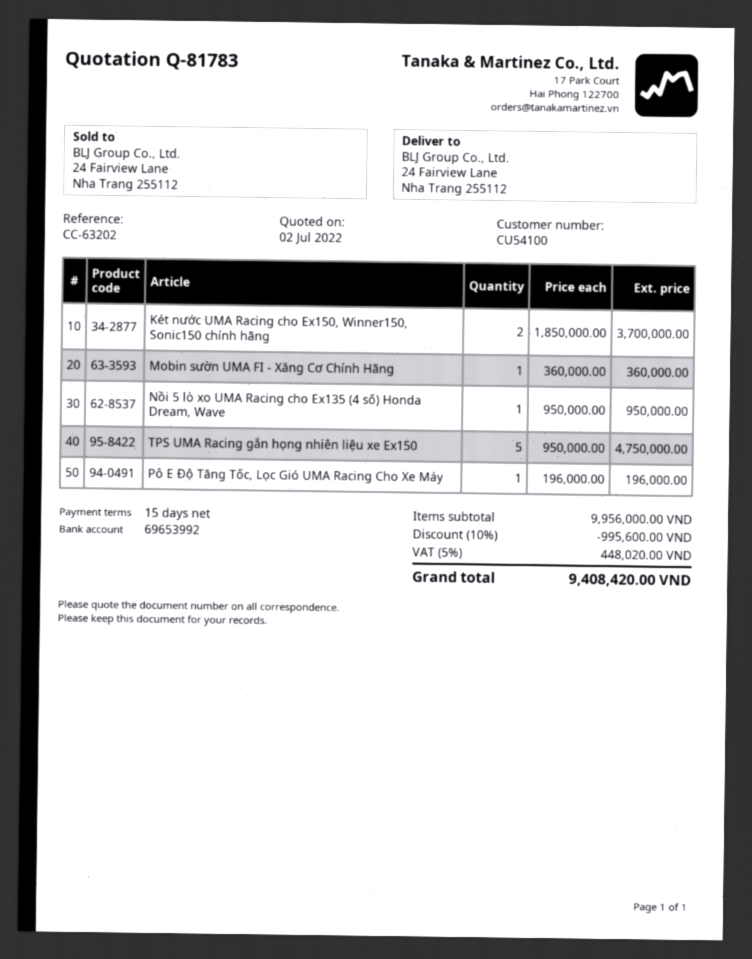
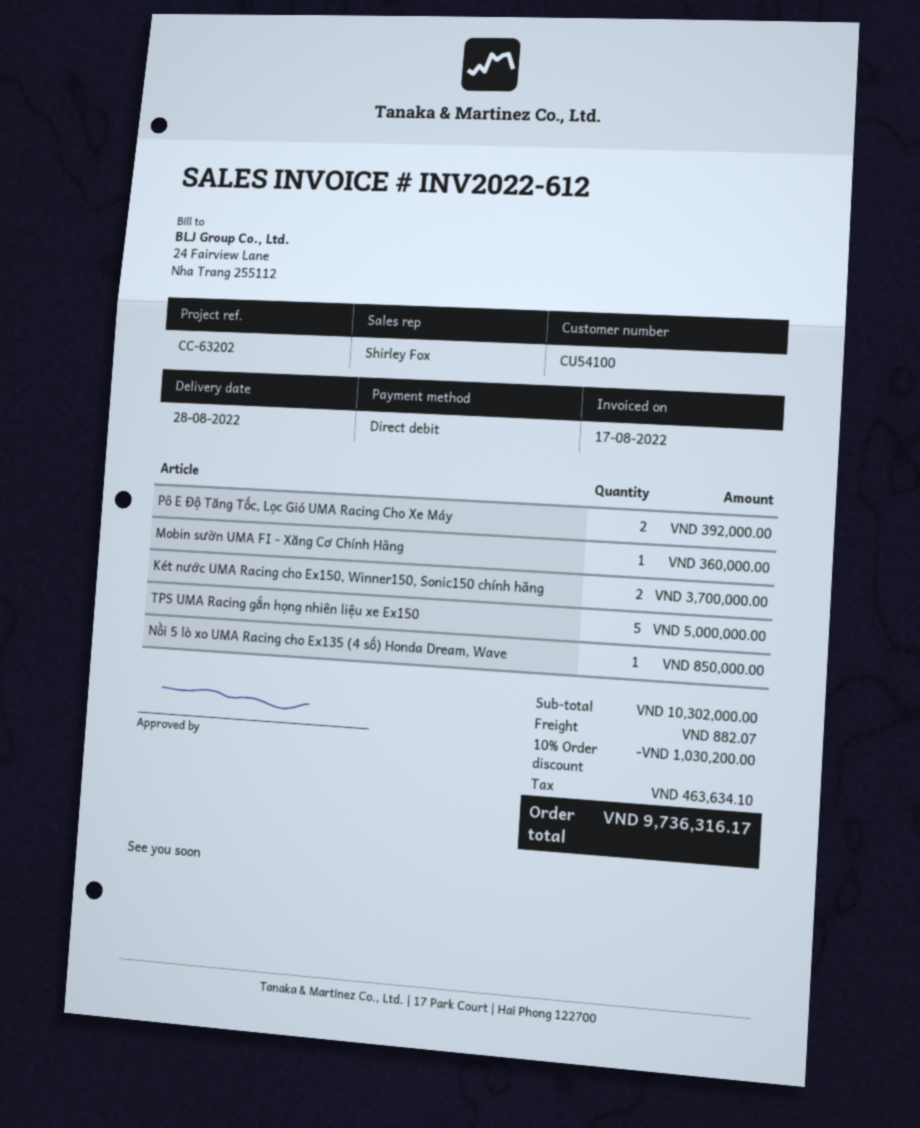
Nồi 5 lò xo UMA Racing cho Ex135 (4 số) Honda Dream, Wave: 1 for 950000.00 -> 1 for 850000.00
TPS UMA Racing gắn họng nhiên liệu xe Ex150: 5 for 4750000.00 -> 5 for 5000000.00
Pô E Độ Tăng Tốc, Lọc Gió UMA Racing Cho Xe Máy: 1 for 196000.00 -> 2 for 392000.00
subtotal: 9956000.00 -> 10302000.00
discount: 10% = 995600.00 -> 10% = 1030200.00
shipping: none -> 882.07
tax: 448020.00 -> 463634.10
total: 9408420.00 -> 9736316.17

